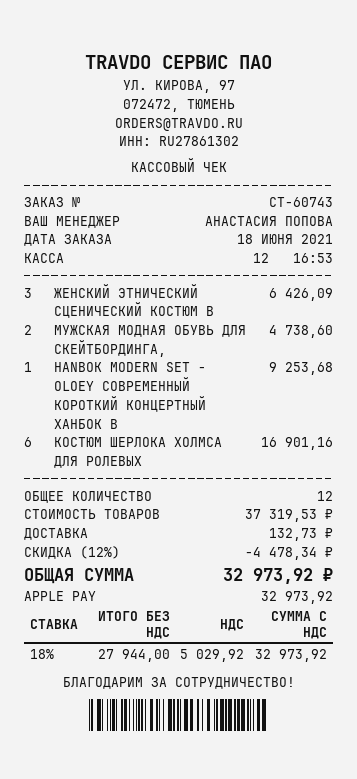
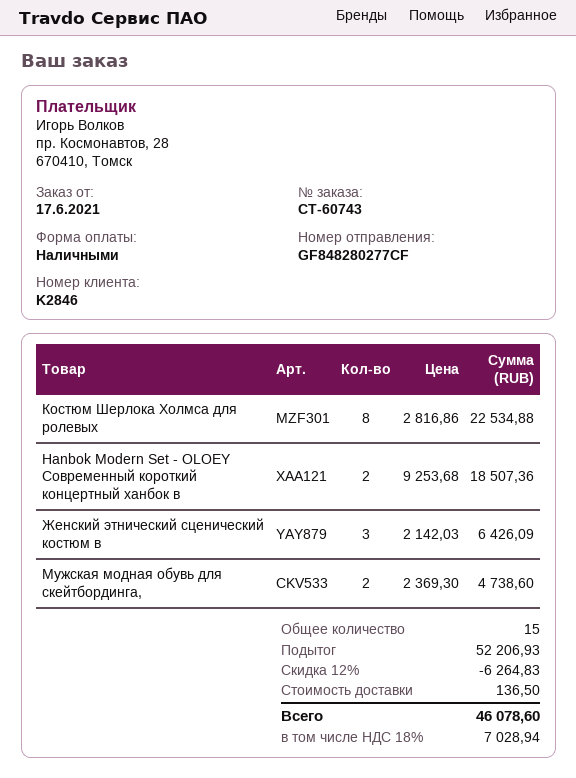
order date: 2021-06-18 -> 2021-06-17
payment method: Apple Pay -> cash
HANBOK MODERN SET - OLOEY СОВРЕМЕННЫЙ КОРОТКИЙ КОНЦЕРТНЫЙ ХАНБОК В: 1 for 9253.68 -> 2 for 18507.36
КОСТЮМ ШЕРЛОКА ХОЛМСА ДЛЯ РОЛЕВЫХ: 6 for 16901.16 -> 8 for 22534.88
total quantity: 12 -> 15
subtotal: 37319.53 -> 52206.93
discount: 12% = 4478.34 -> 12% = 6264.83
shipping: 132.73 -> 136.50
tax: 18% = 5029.92 -> 18% = 7028.94
total: 32973.92 -> 46078.60

